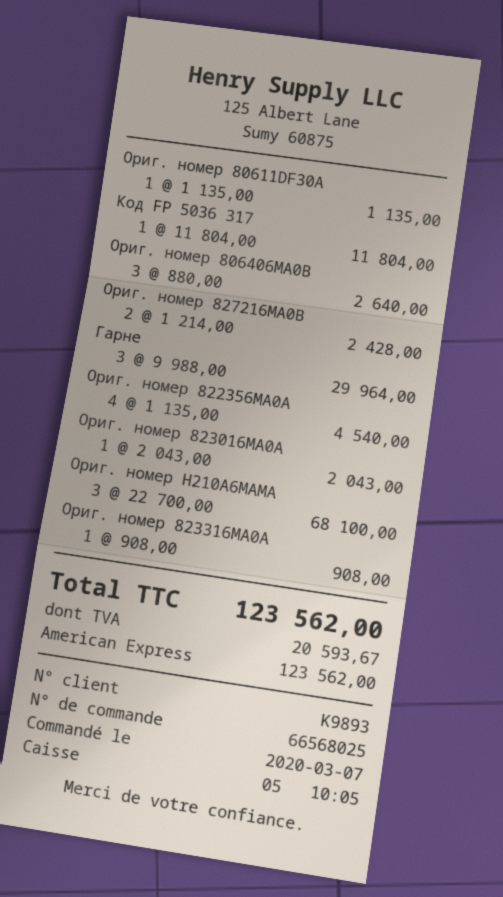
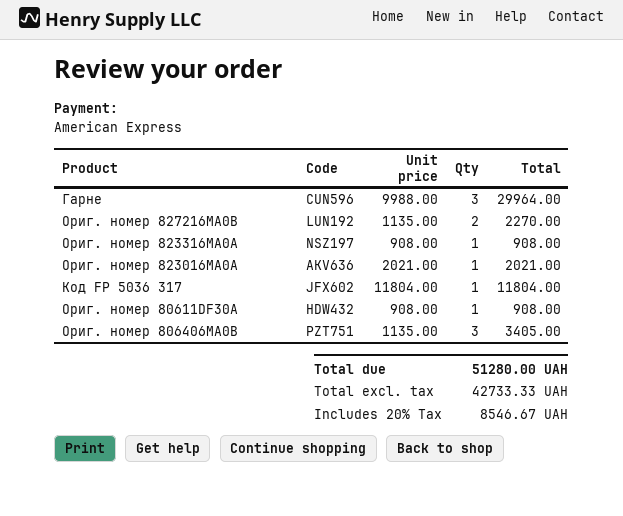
Ориг. номер 80611DF30A: 1 x 1135.00 = 1135.00 -> 1 x 908.00 = 908.00
Ориг. номер 806406MA0B: 3 x 880.00 = 2640.00 -> 3 x 1135.00 = 3405.00
Ориг. номер 827216MA0B: 2 x 1214.00 = 2428.00 -> 2 x 1135.00 = 2270.00
Ориг. номер 822356MA0A: 4 x 1135.00 = 4540.00 -> none
Ориг. номер 823016MA0A: 1 x 2043.00 = 2043.00 -> 1 x 2021.00 = 2021.00
Ориг. номер H210A6MAMA: 3 x 22700.00 = 68100.00 -> none
tax: 20593.67 -> 8546.67
total: 123562.00 -> 51280.00

